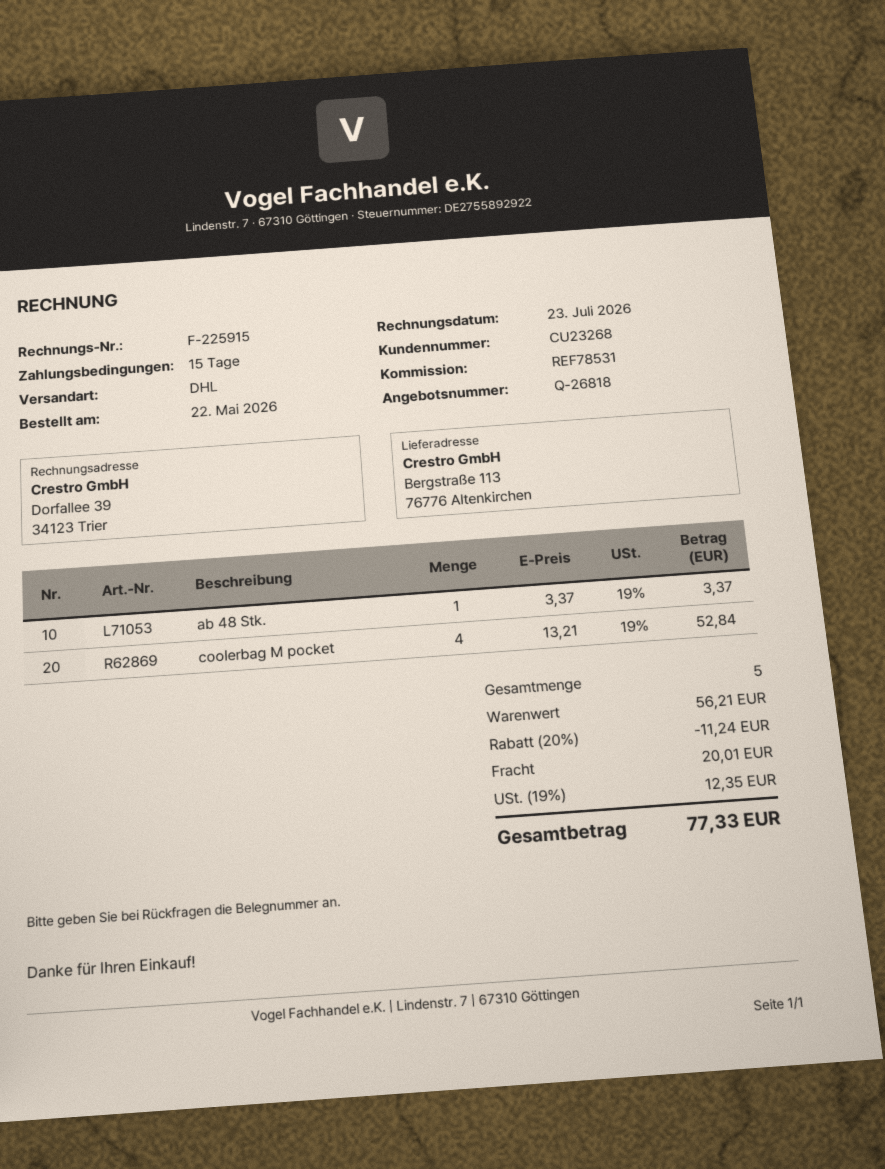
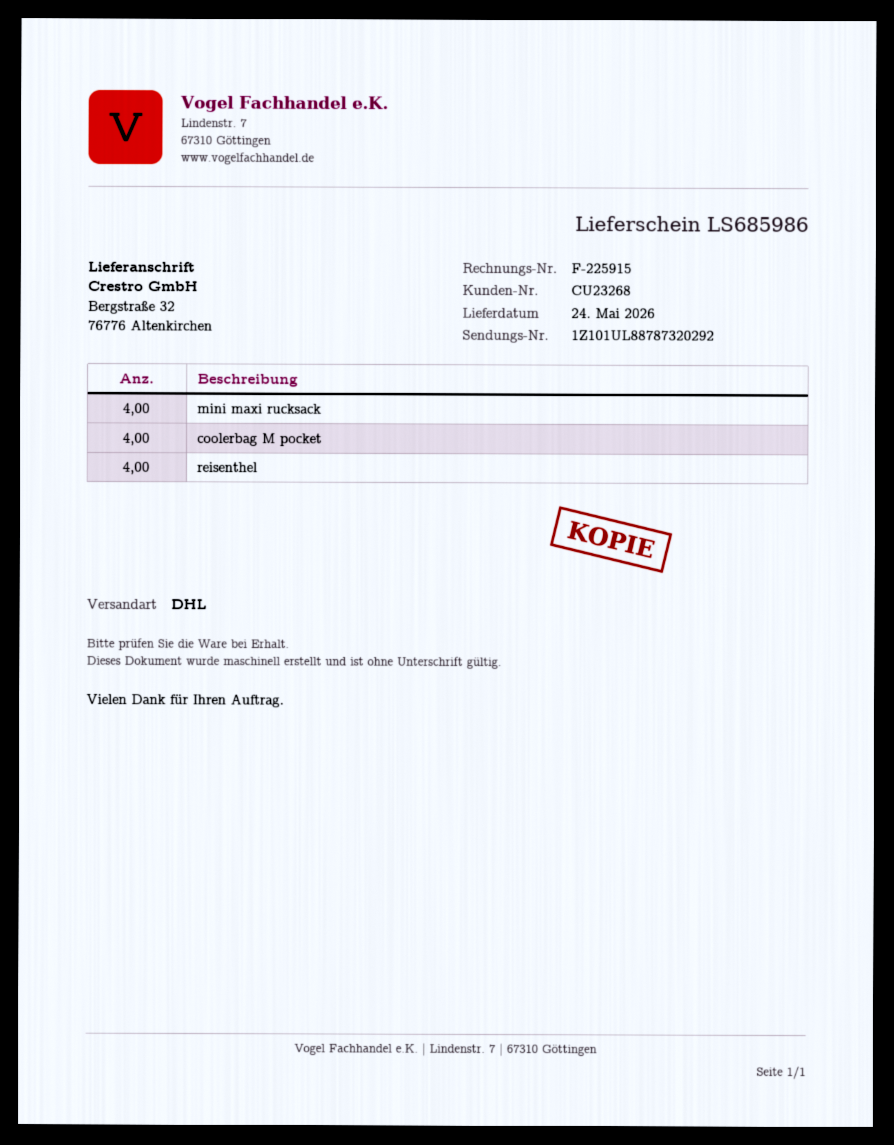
ship to: Bergstraße 113, 76776 Altenkirchen -> Bergstraße 32, 76776 Altenkirchen
ab 48 Stk.: 1 -> none
mini maxi rucksack: none -> 4
reisenthel: none -> 4

